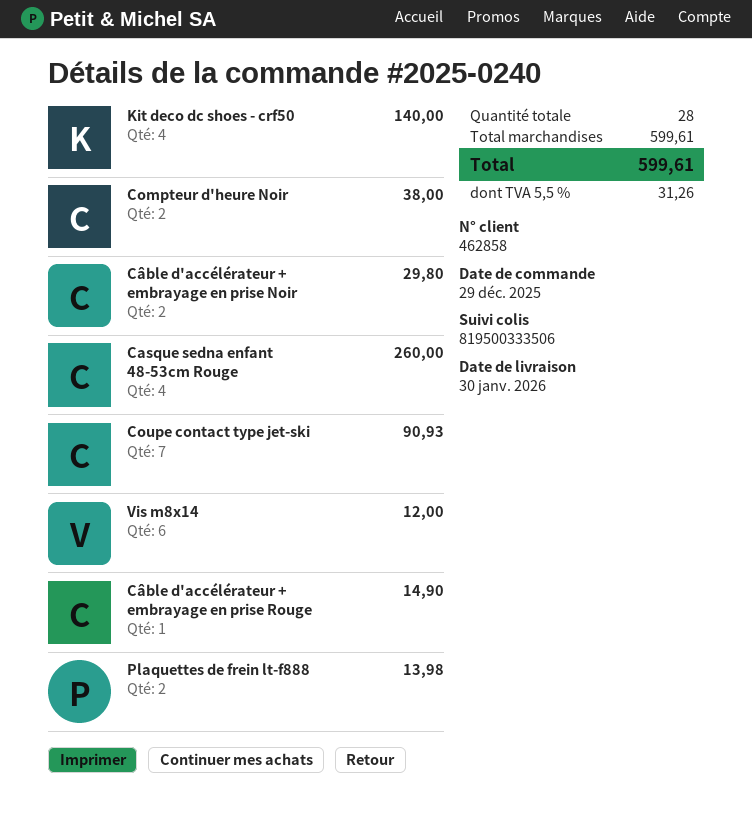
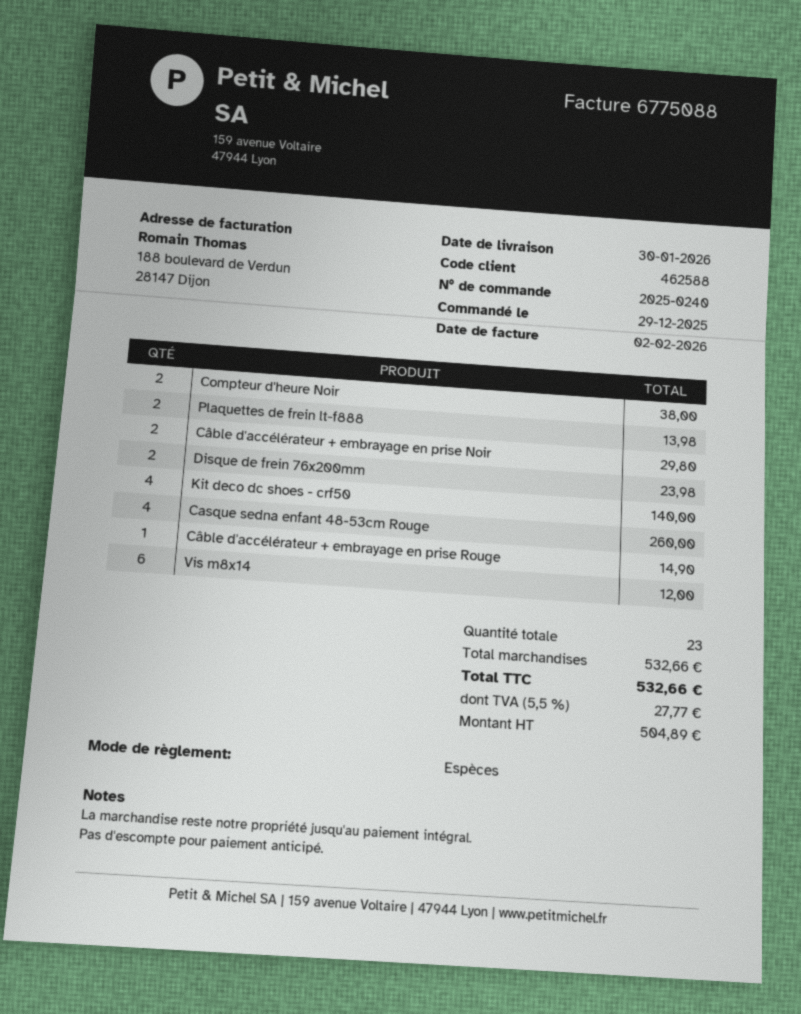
customer number: 462858 -> 462588
Coupe contact type jet-ski: 7 for 90.93 -> none
Disque de frein 76x200mm: none -> 2 for 23.98
total quantity: 28 -> 23
subtotal: 599.61 -> 532.66
tax: 5.5% = 31.26 -> 5.5% = 27.77
total: 599.61 -> 532.66

